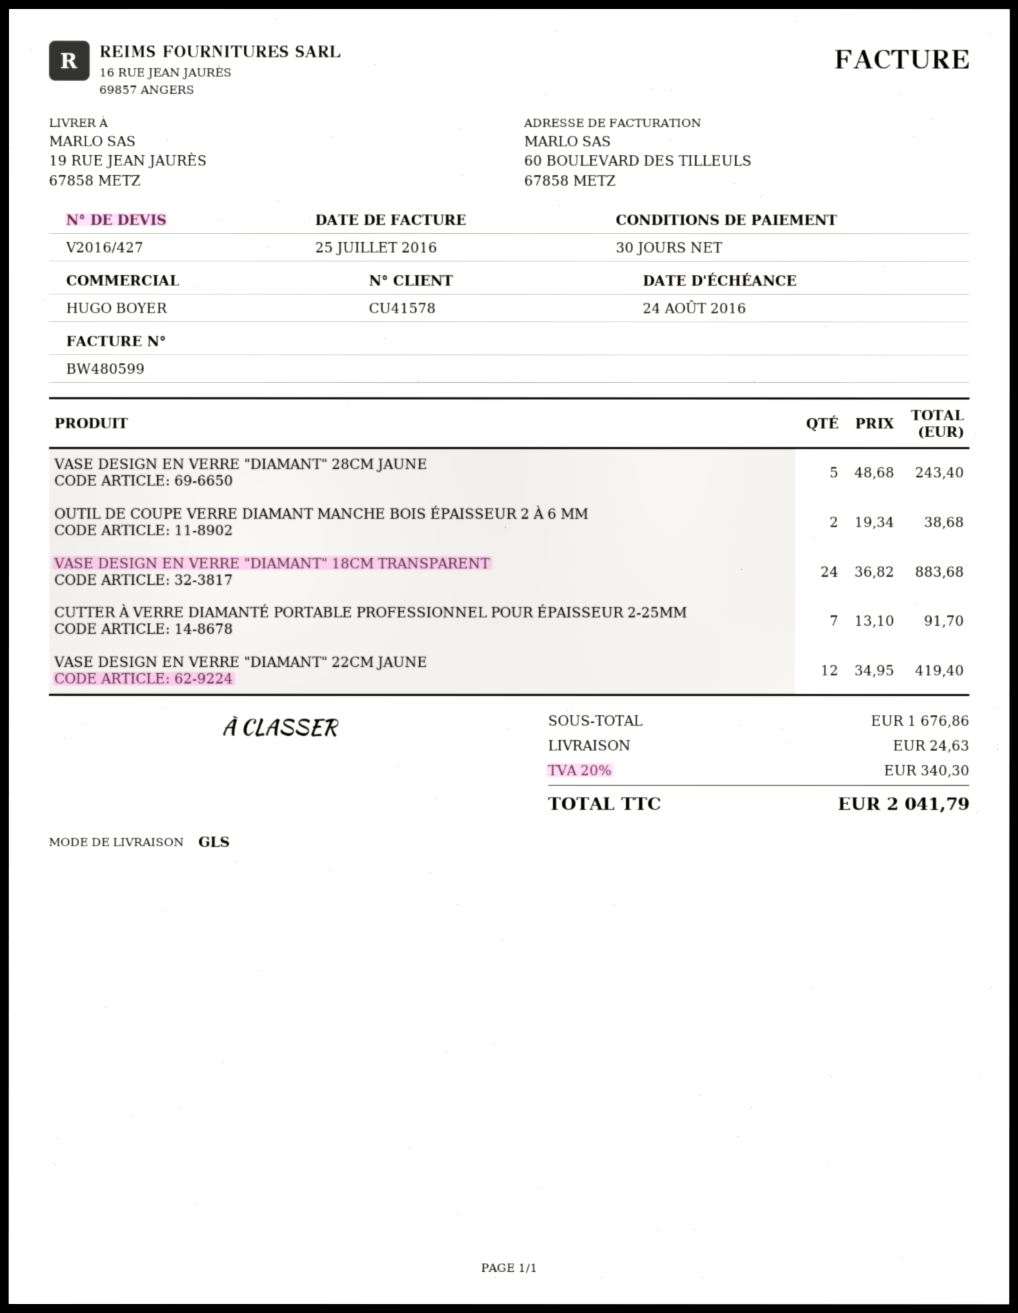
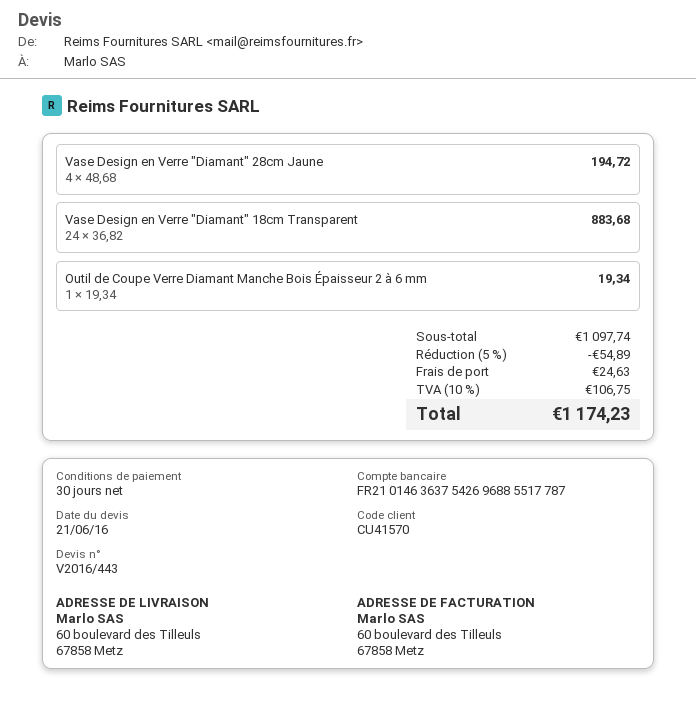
quote number: V2016/427 -> V2016/443
customer number: CU41578 -> CU41570
ship to: 19 RUE JEAN JAURÈS, 67858 METZ -> 60 boulevard des Tilleuls, 67858 Metz
VASE DESIGN EN VERRE "DIAMANT" 28CM JAUNE: 5 x 48.68 = 243.40 -> 4 x 48.68 = 194.72
OUTIL DE COUPE VERRE DIAMANT MANCHE BOIS ÉPAISSEUR 2 À 6 MM: 2 x 19.34 = 38.68 -> 1 x 19.34 = 19.34
CUTTER À VERRE DIAMANTÉ PORTABLE PROFESSIONNEL POUR ÉPAISSEUR 2-25MM: 7 x 13.10 = 91.70 -> none
VASE DESIGN EN VERRE "DIAMANT" 22CM JAUNE: 12 x 34.95 = 419.40 -> none
subtotal: 1676.86 -> 1097.74
discount: none -> 5% = 54.89
tax: 20% = 340.30 -> 10% = 106.75
total: 2041.79 -> 1174.23

